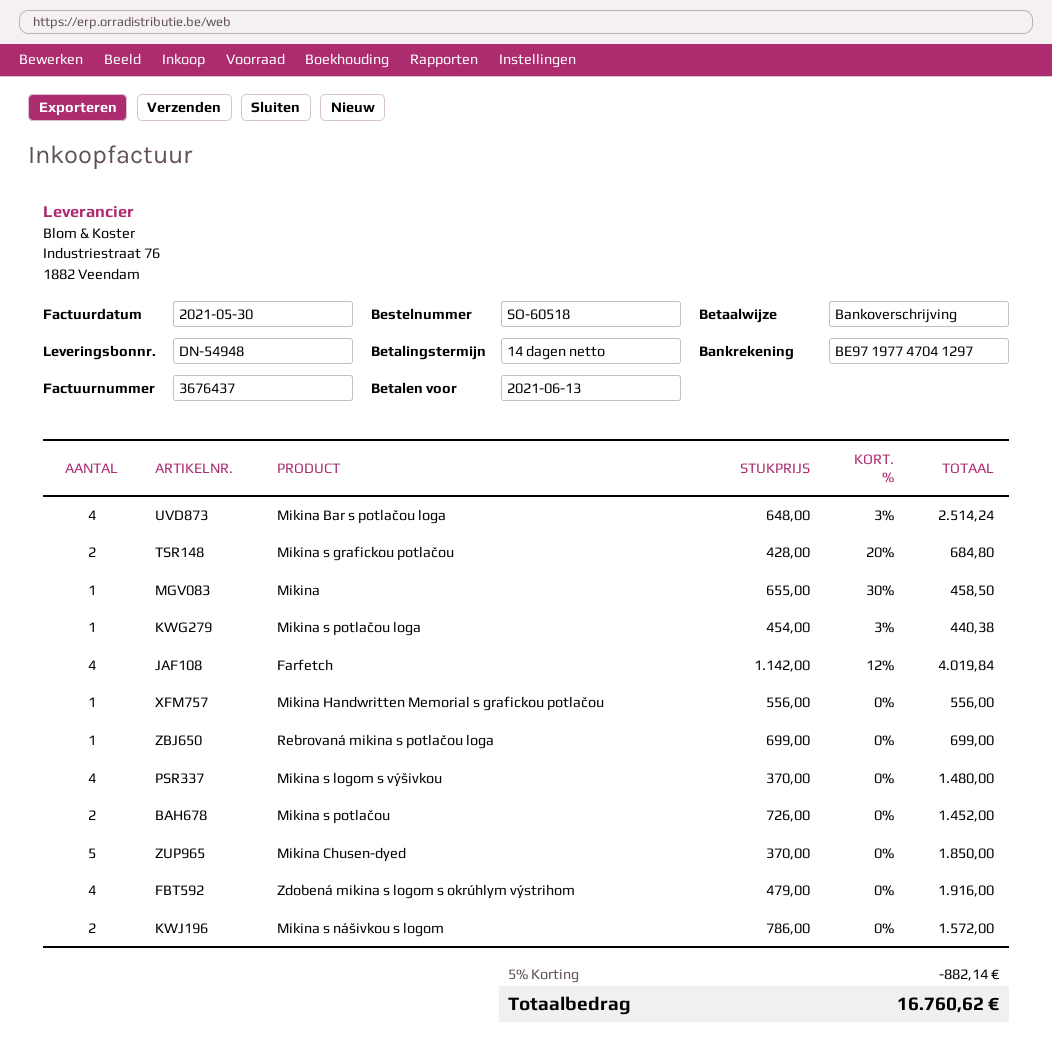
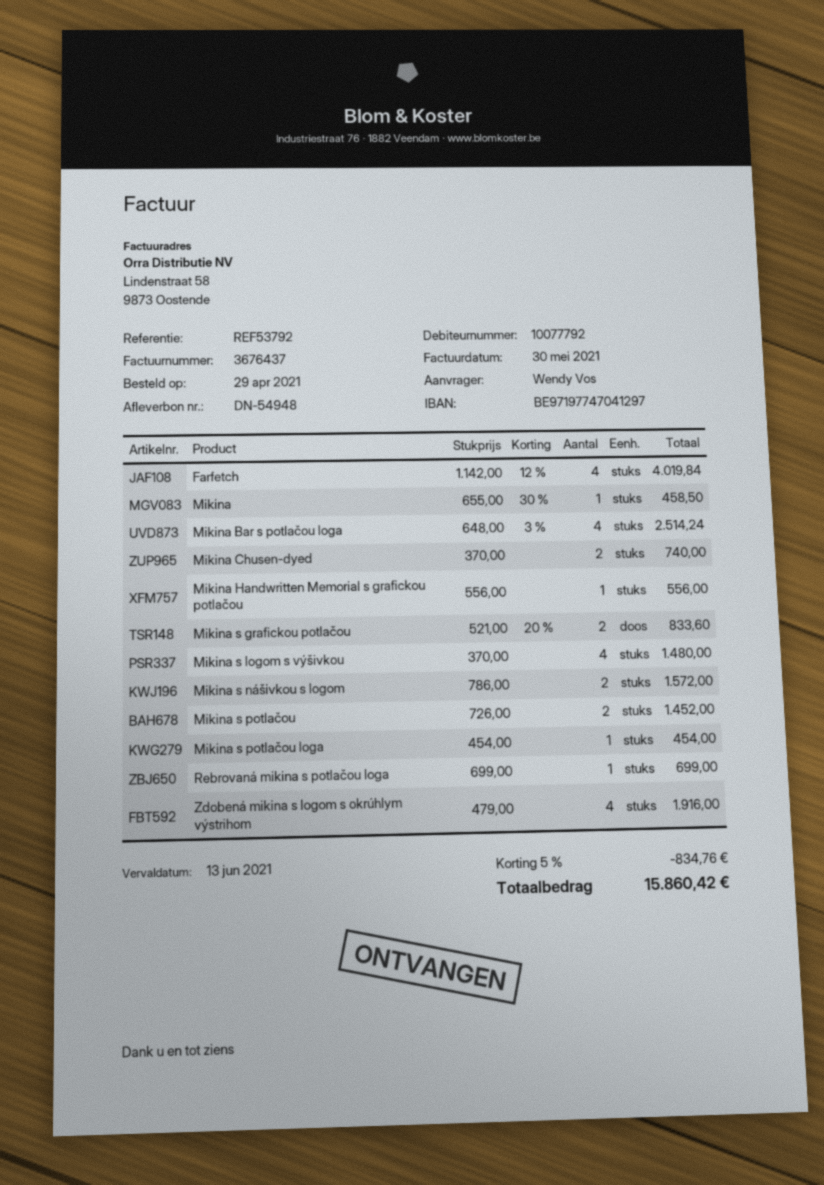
Mikina s grafickou potlačou: 2 x 428.00 - 20% = 684.80 -> 2 x 521.00 - 20% = 833.60
Mikina s potlačou loga: 1 x 454.00 - 3% = 440.38 -> 1 x 454.00 = 454.00
Mikina Chusen-dyed: 5 x 370.00 = 1850.00 -> 2 x 370.00 = 740.00
discount: 5% = 882.14 -> 5% = 834.76
total: 16760.62 -> 15860.42

